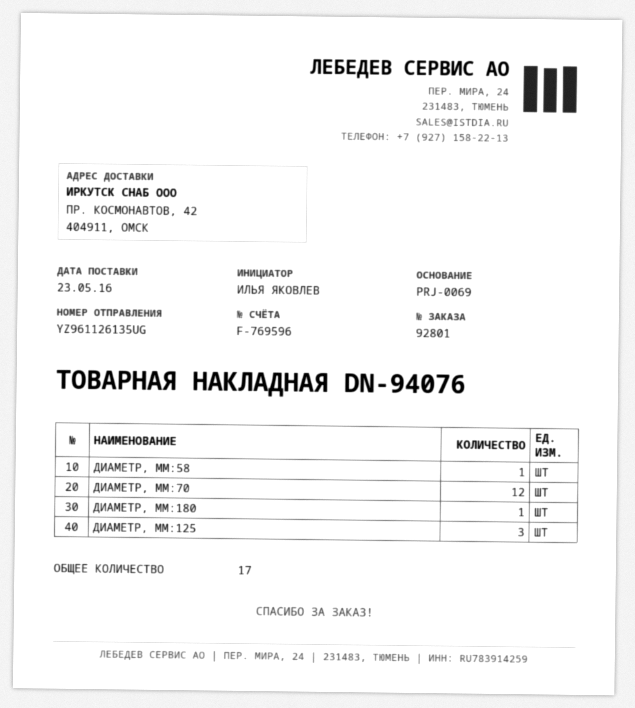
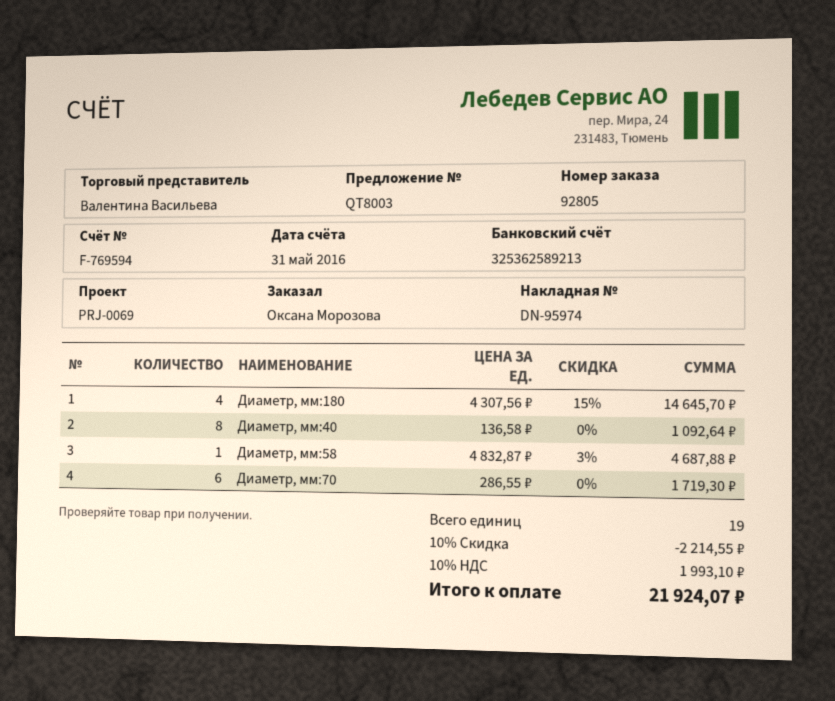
order number: 92801 -> 92805
delivery note number: DN-94076 -> DN-95974
invoice number: F-769596 -> F-769594
ordered by: ИЛЬЯ ЯКОВЛЕВ -> Оксана Морозова
ДИАМЕТР, ММ:70: 12 -> 6
ДИАМЕТР, ММ:180: 1 -> 4
ДИАМЕТР, ММ:125: 3 -> none
Диаметр, мм:40: none -> 8
total quantity: 17 -> 19

